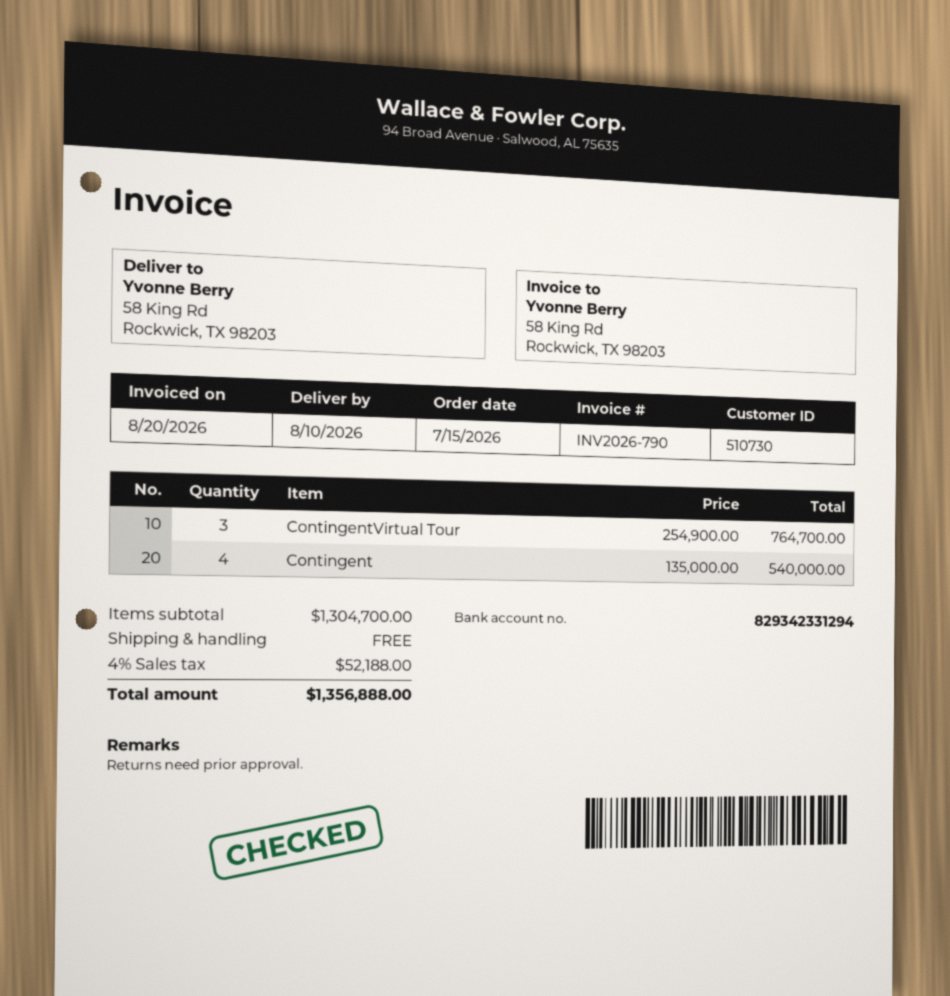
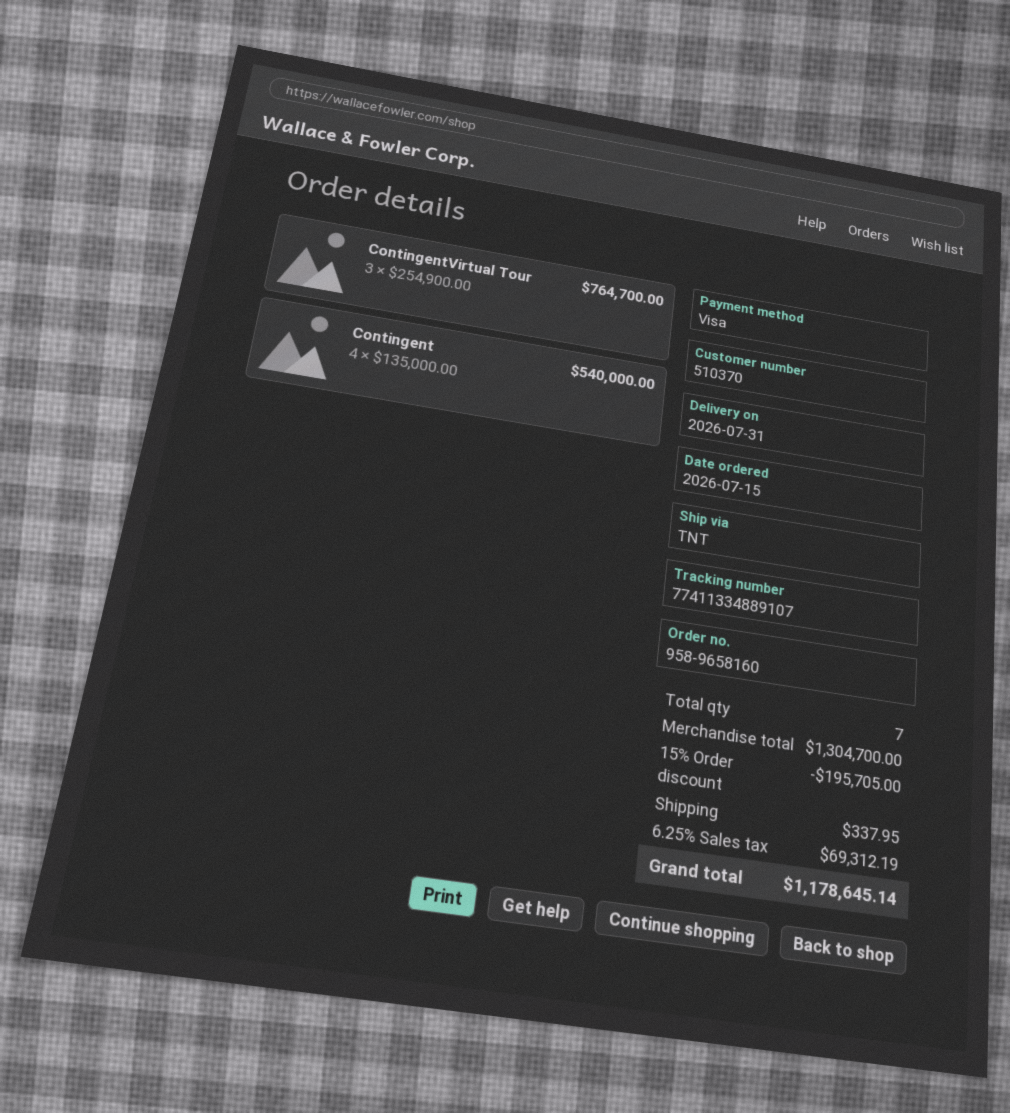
delivery date: 2026-08-10 -> 2026-07-31
customer number: 510730 -> 510370
discount: none -> 15% = 195705.00
shipping: 0.00 -> 337.95
tax: 4% = 52188.00 -> 6.25% = 69312.19
total: 1356888.00 -> 1178645.14

